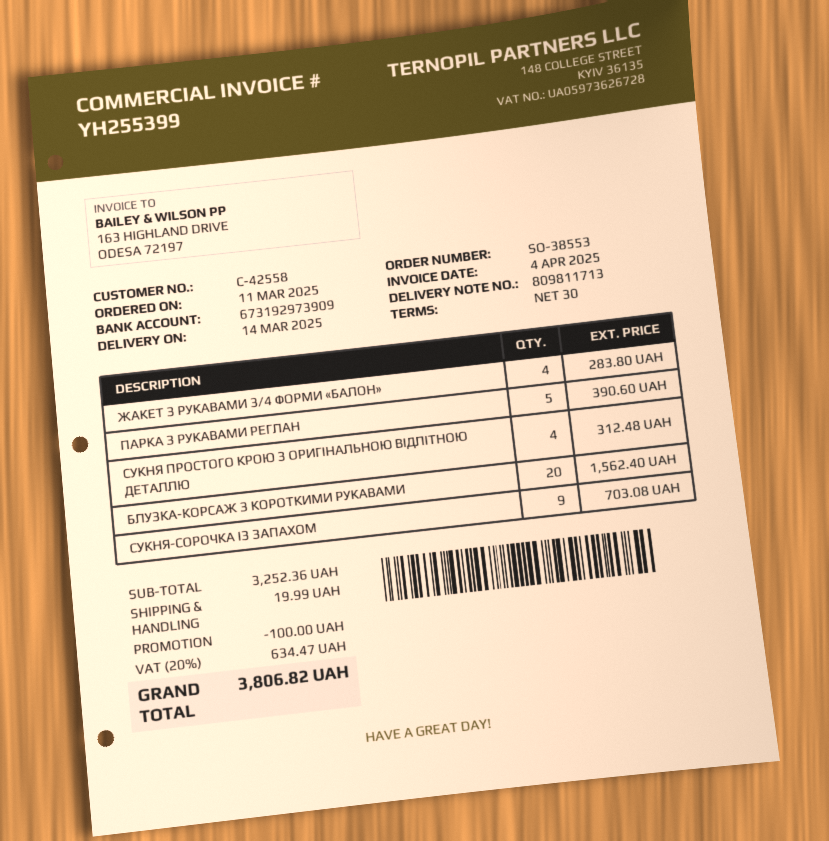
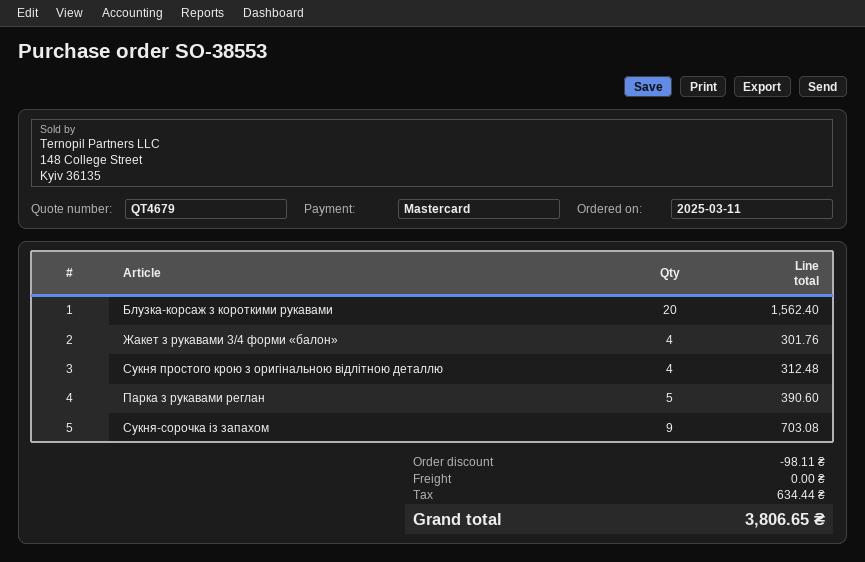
ЖАКЕТ З РУКАВАМИ 3/4 ФОРМИ «БАЛОН»: 4 for 283.80 -> 4 for 301.76
discount: 100.00 -> 98.11
shipping: 19.99 -> 0.00
tax: 634.47 -> 634.44
total: 3806.82 -> 3806.65

